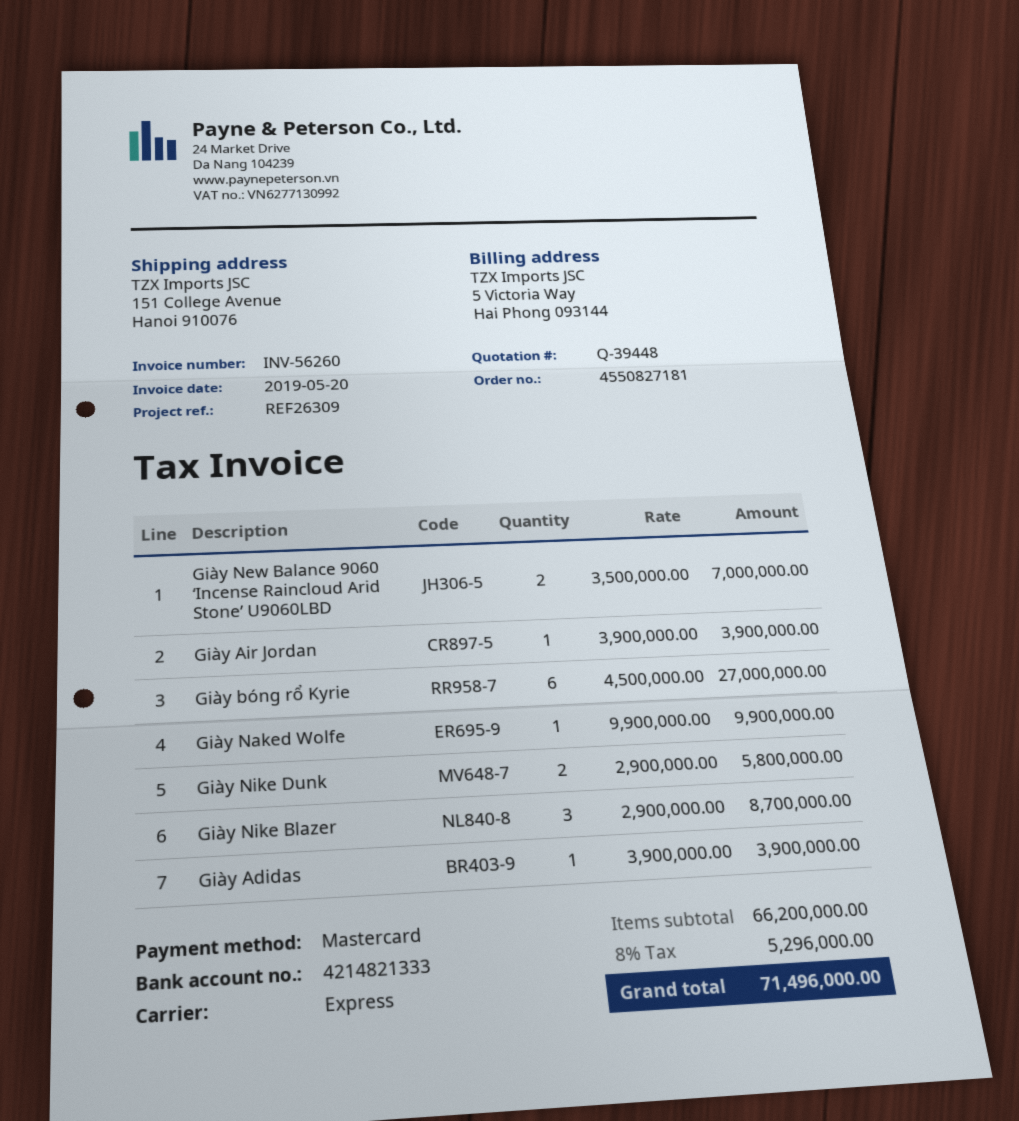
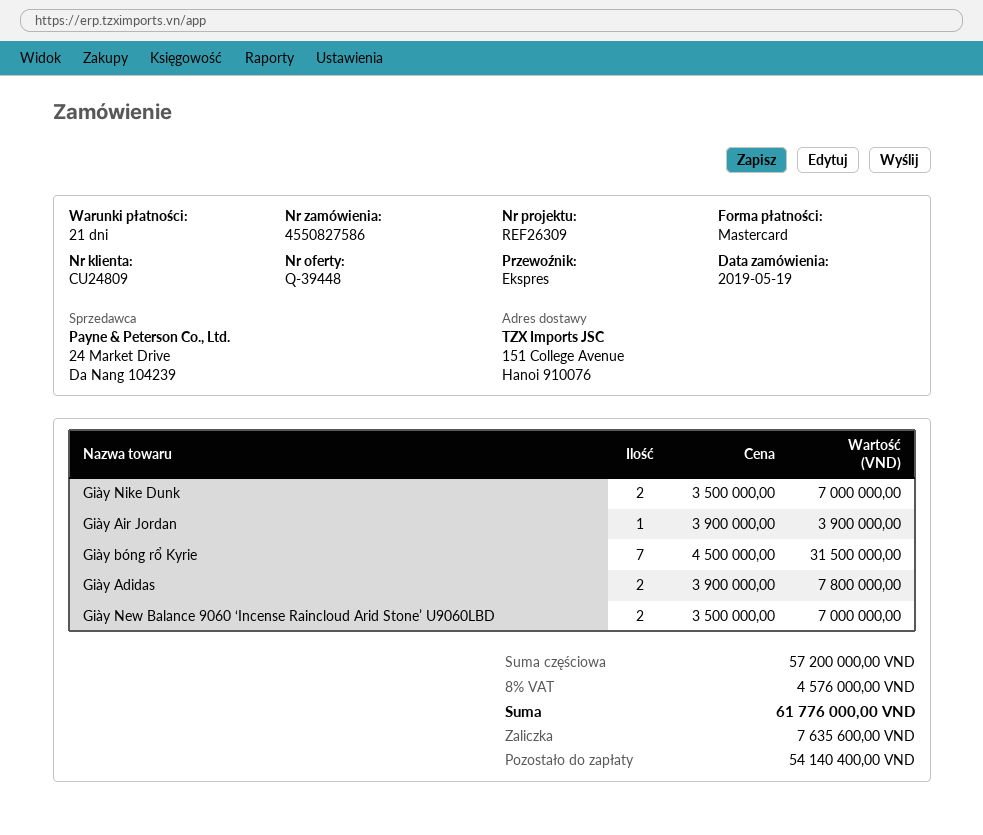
order number: 4550827181 -> 4550827586
Giày bóng rổ Kyrie: 6 x 4500000.00 = 27000000.00 -> 7 x 4500000.00 = 31500000.00
Giày Naked Wolfe: 1 x 9900000.00 = 9900000.00 -> none
Giày Nike Dunk: 2 x 2900000.00 = 5800000.00 -> 2 x 3500000.00 = 7000000.00
Giày Nike Blazer: 3 x 2900000.00 = 8700000.00 -> none
Giày Adidas: 1 x 3900000.00 = 3900000.00 -> 2 x 3900000.00 = 7800000.00
subtotal: 66200000.00 -> 57200000.00
tax: 8% = 5296000.00 -> 8% = 4576000.00
total: 71496000.00 -> 61776000.00

